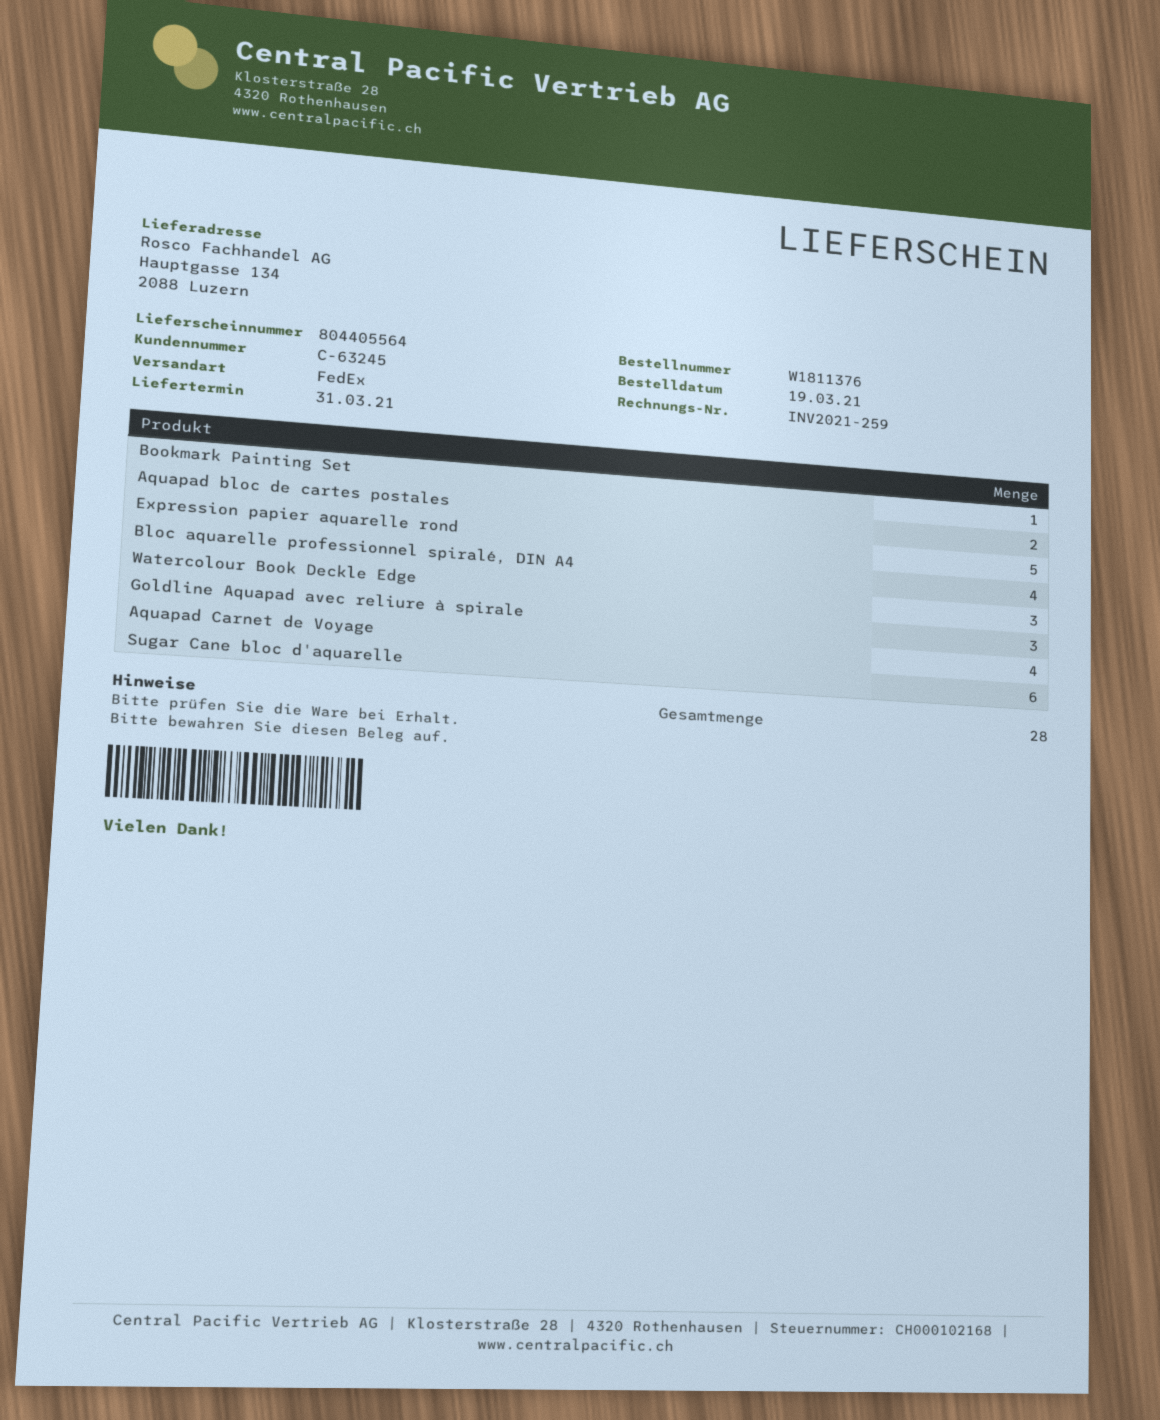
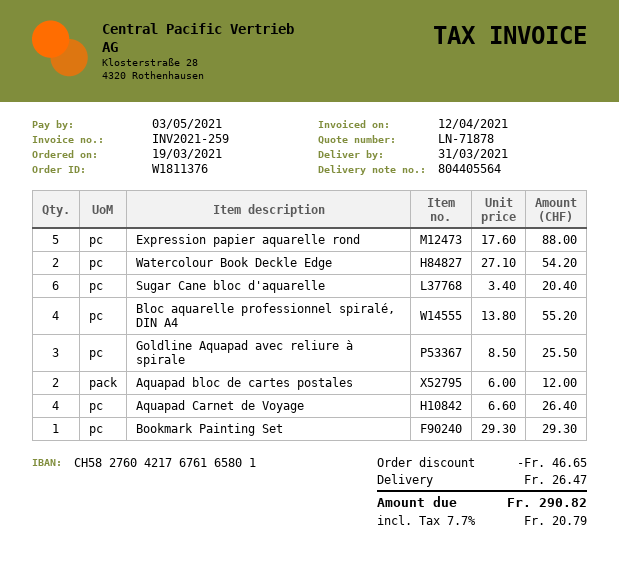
Watercolour Book Deckle Edge: 3 -> 2

